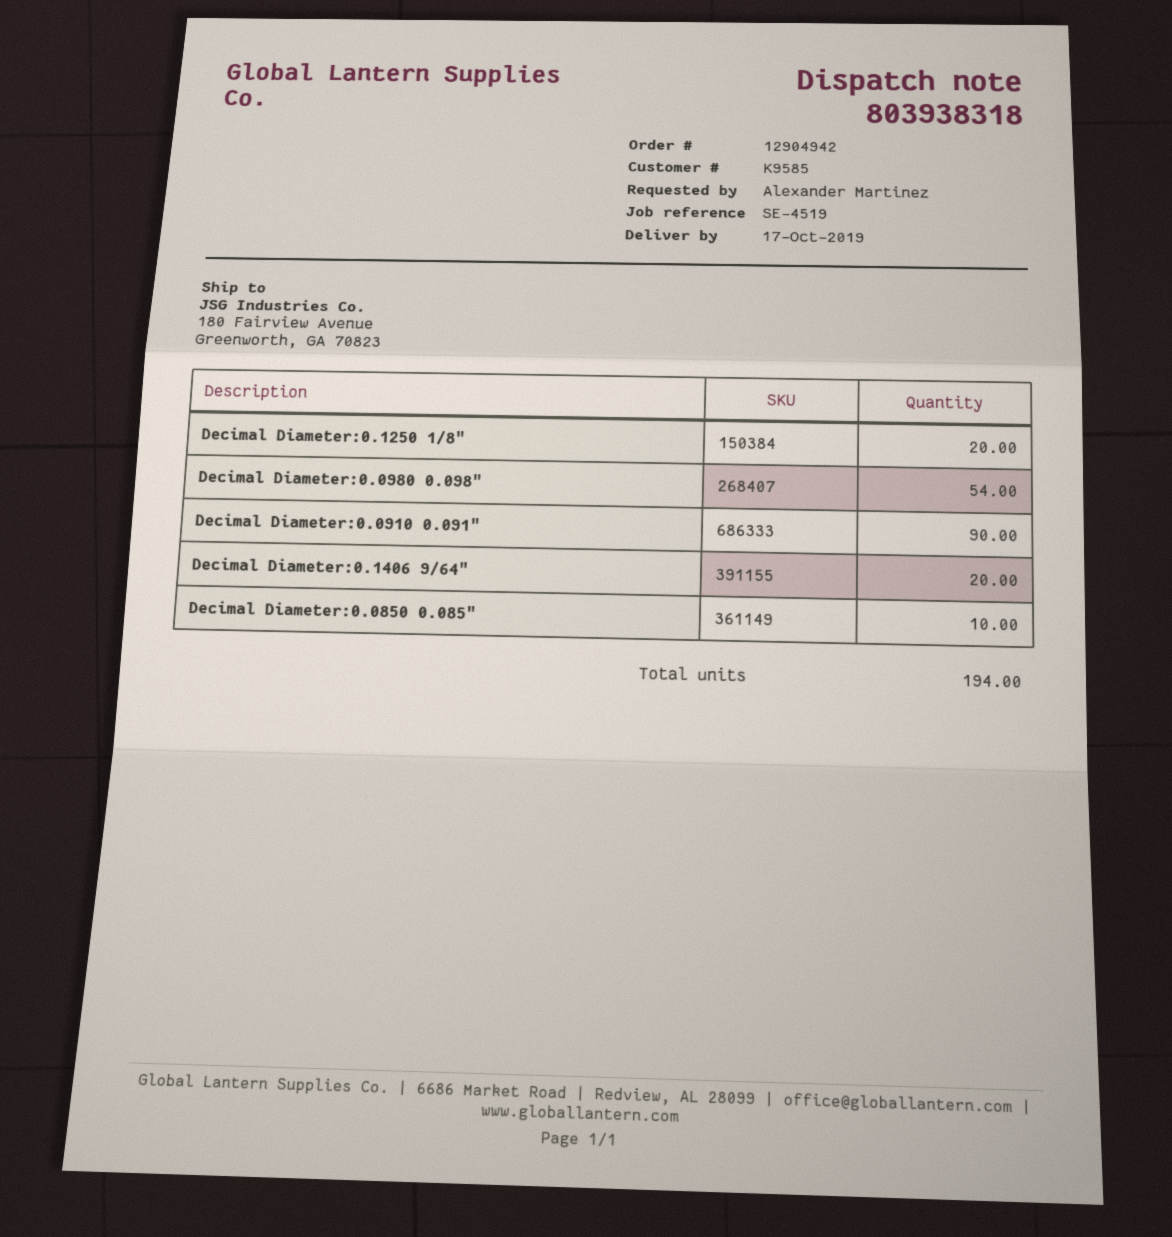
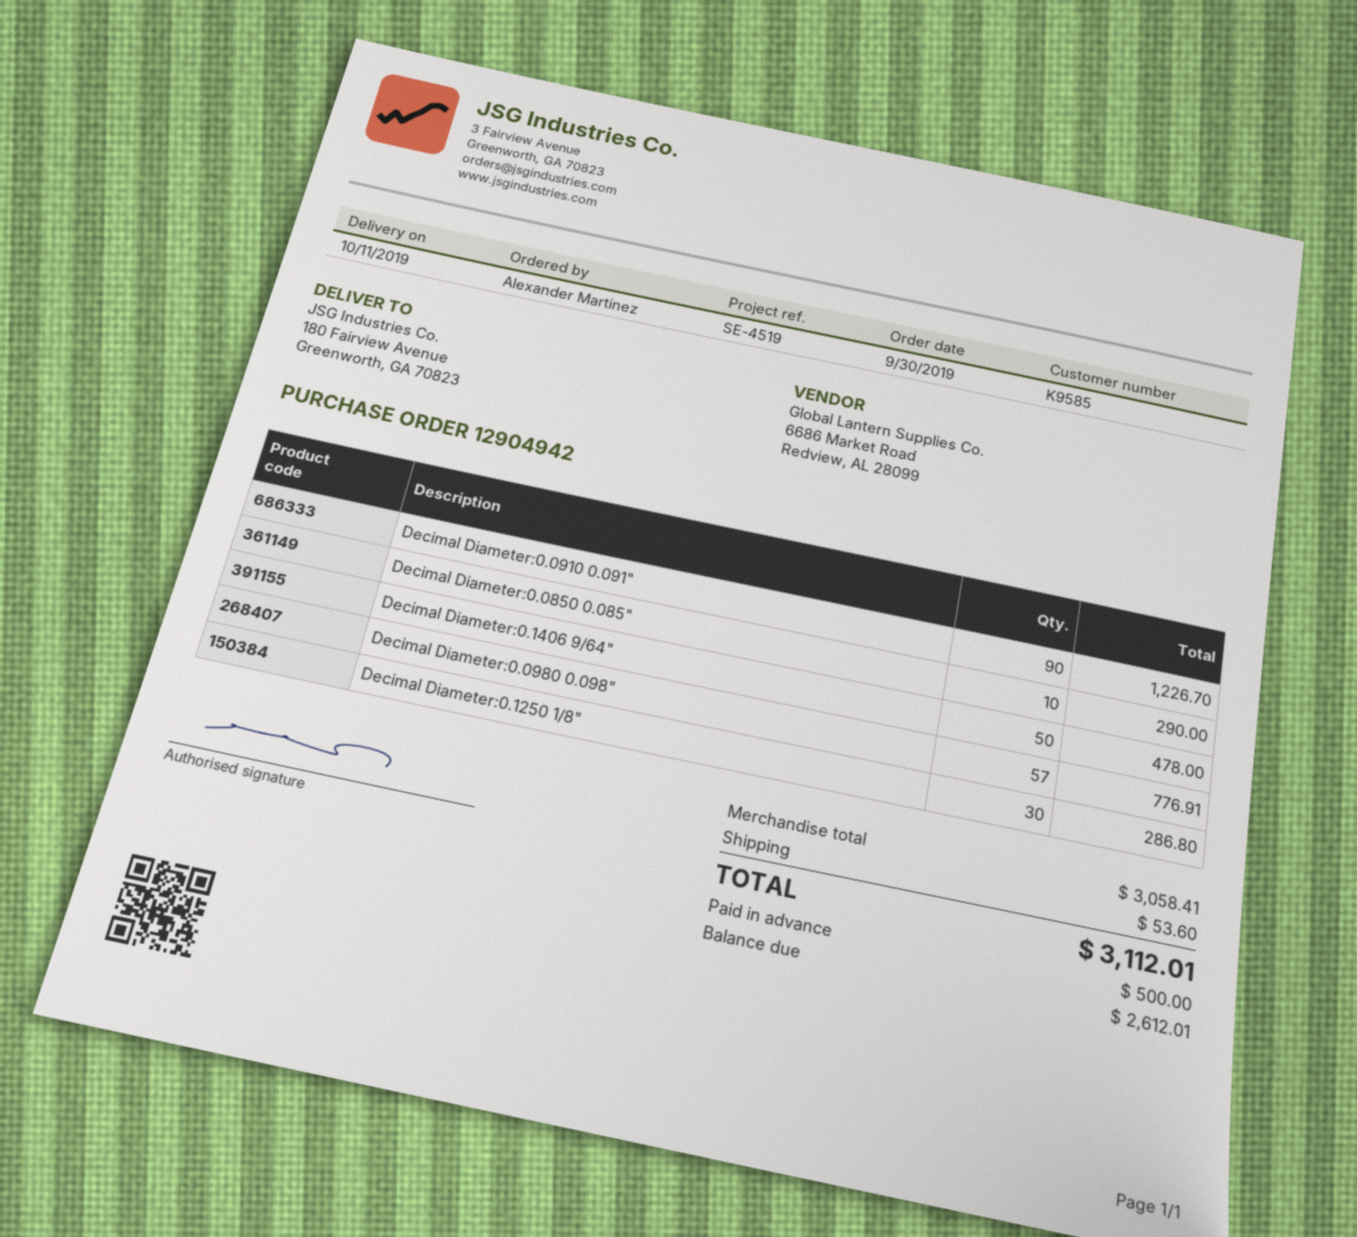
delivery date: 2019-10-17 -> 2019-10-11
Decimal Diameter:0.1250 1/8": 20 -> 30
Decimal Diameter:0.0980 0.098": 54 -> 57
Decimal Diameter:0.1406 9/64": 20 -> 50

